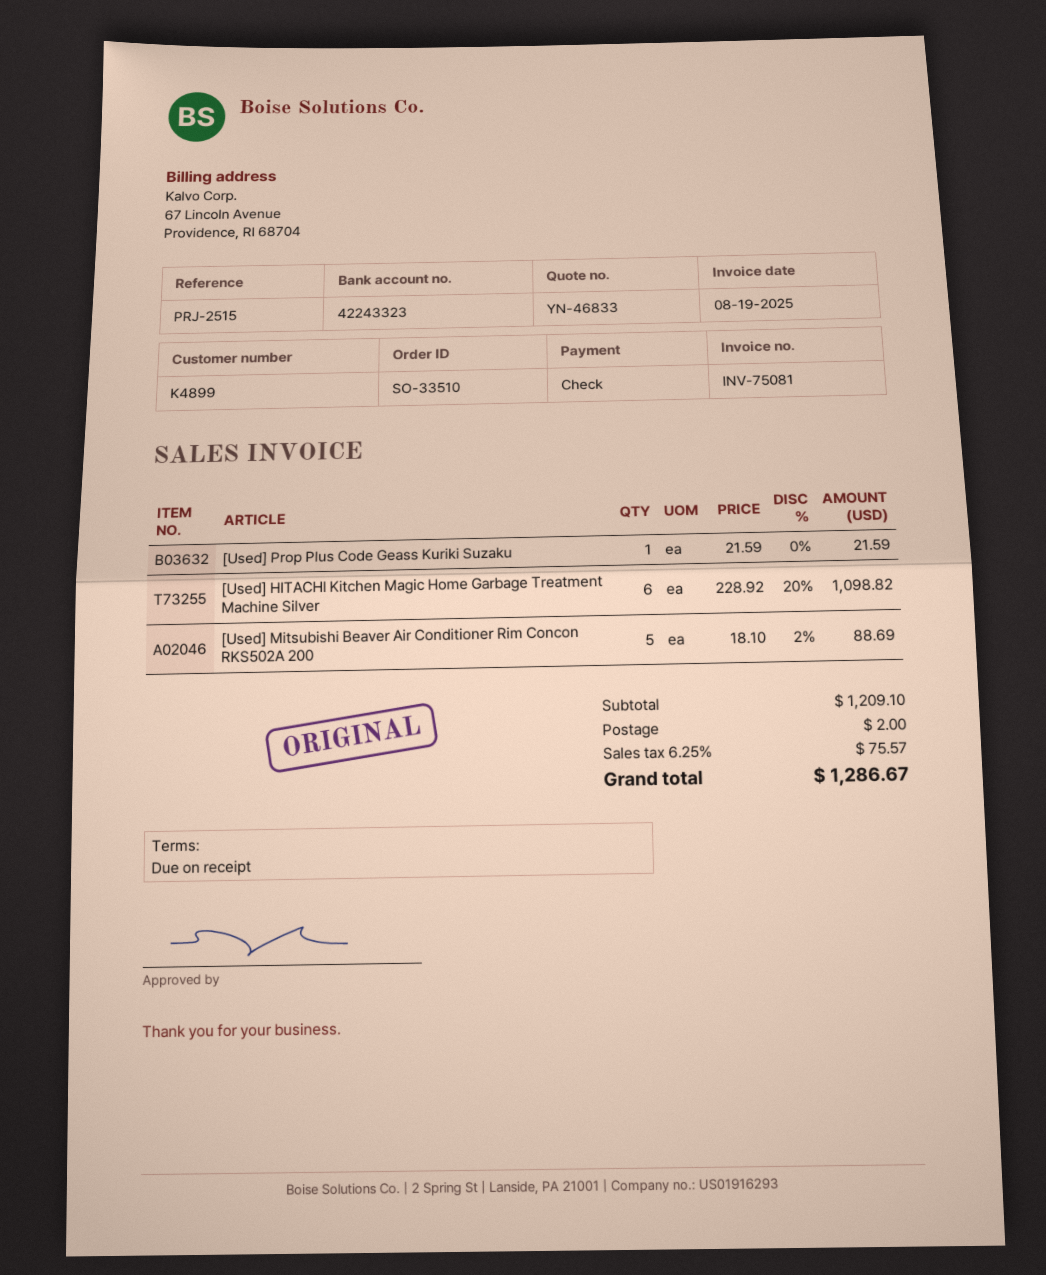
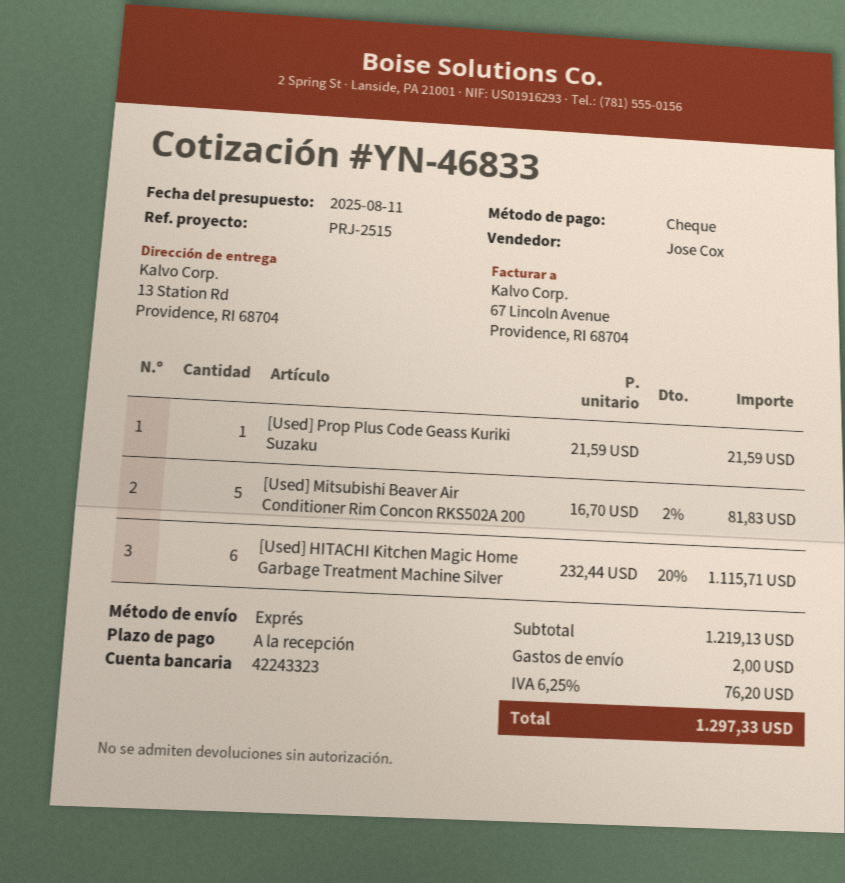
[Used] HITACHI Kitchen Magic Home Garbage Treatment Machine Silver: 6 x 228.92 - 20% = 1098.82 -> 6 x 232.44 - 20% = 1115.71
[Used] Mitsubishi Beaver Air Conditioner Rim Concon RKS502A 200: 5 x 18.10 - 2% = 88.69 -> 5 x 16.70 - 2% = 81.83
subtotal: 1209.10 -> 1219.13
tax: 6.25% = 75.57 -> 6.25% = 76.20
total: 1286.67 -> 1297.33

